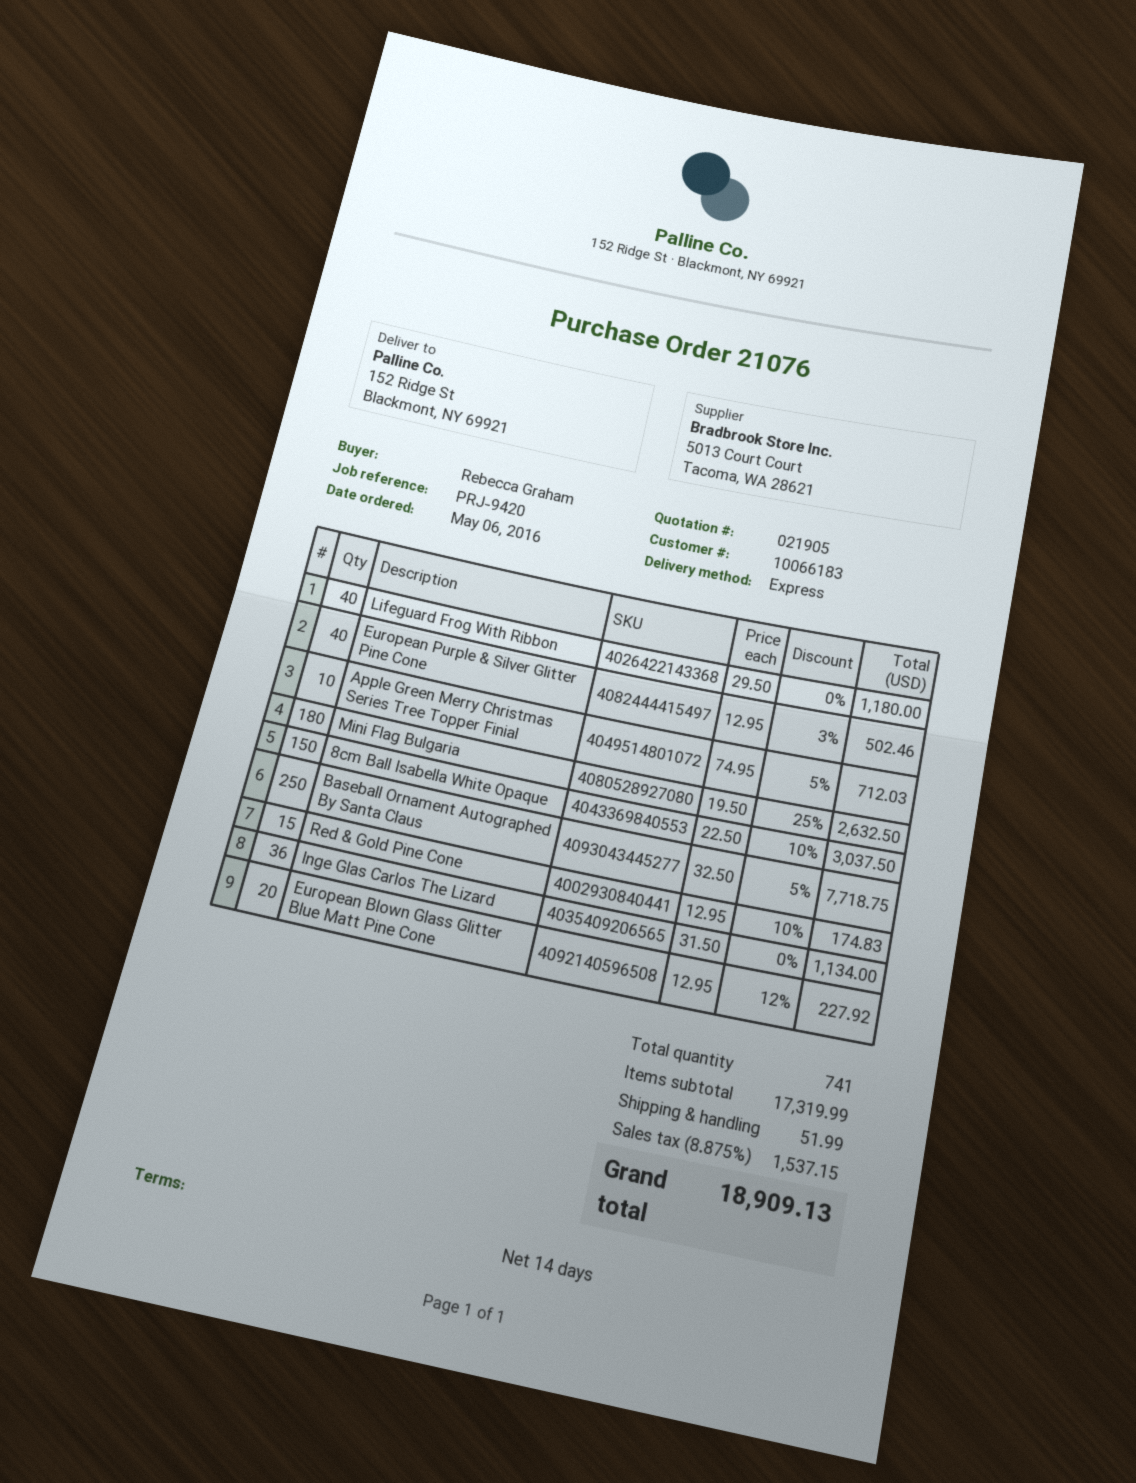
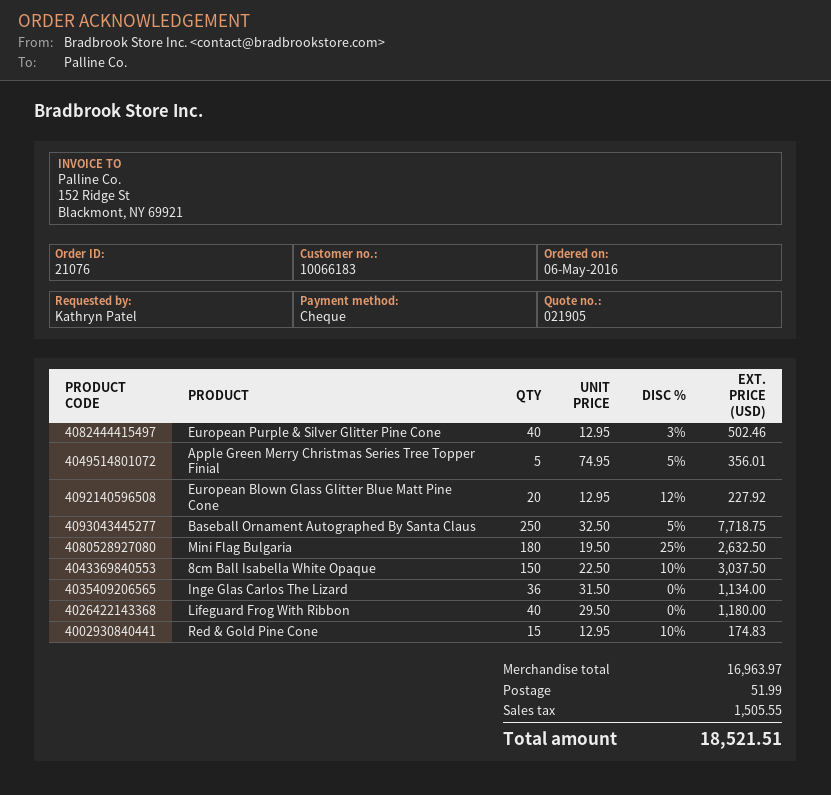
ordered by: Rebecca Graham -> Kathryn Patel
Apple Green Merry Christmas Series Tree Topper Finial: 10 x 74.95 - 5% = 712.03 -> 5 x 74.95 - 5% = 356.01
subtotal: 17319.99 -> 16963.97
tax: 1537.15 -> 1505.55
total: 18909.13 -> 18521.51

